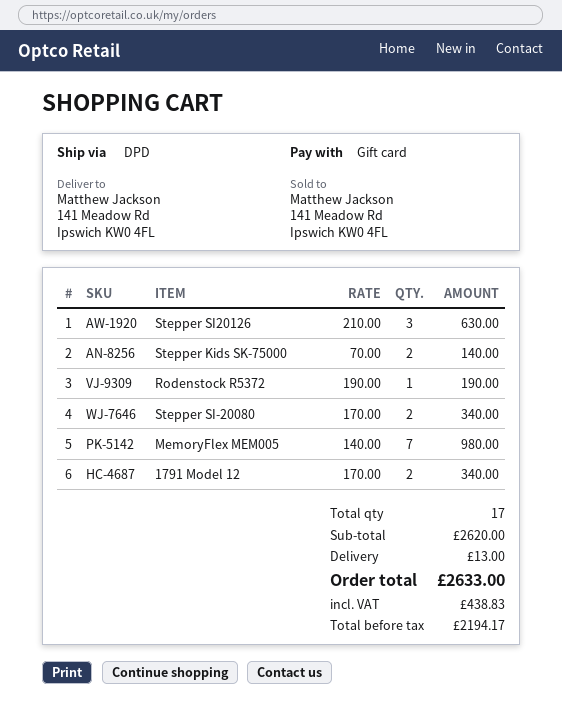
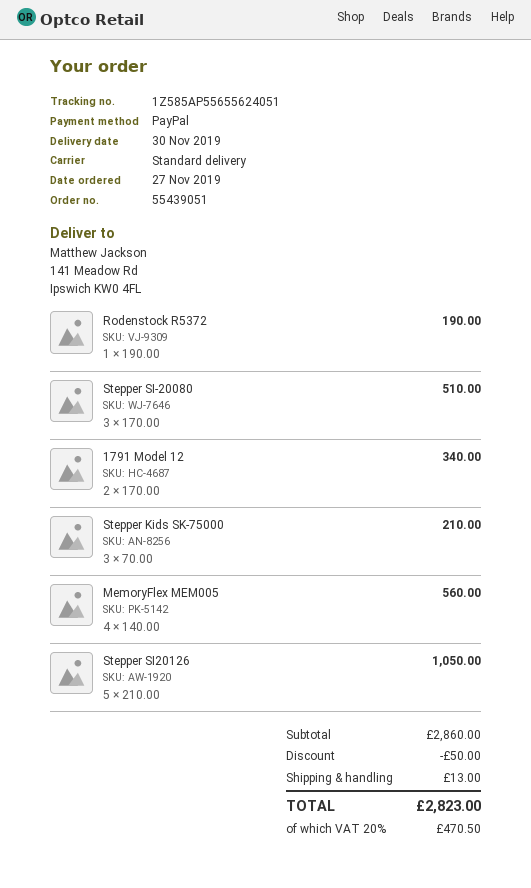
payment method: gift card -> PayPal
shipping method: DPD -> standard
Stepper SI20126: 3 x 210.00 = 630.00 -> 5 x 210.00 = 1050.00
Stepper Kids SK-75000: 2 x 70.00 = 140.00 -> 3 x 70.00 = 210.00
Stepper SI-20080: 2 x 170.00 = 340.00 -> 3 x 170.00 = 510.00
MemoryFlex MEM005: 7 x 140.00 = 980.00 -> 4 x 140.00 = 560.00
subtotal: 2620.00 -> 2860.00
discount: none -> 50.00
tax: 438.83 -> 470.50
total: 2633.00 -> 2823.00

